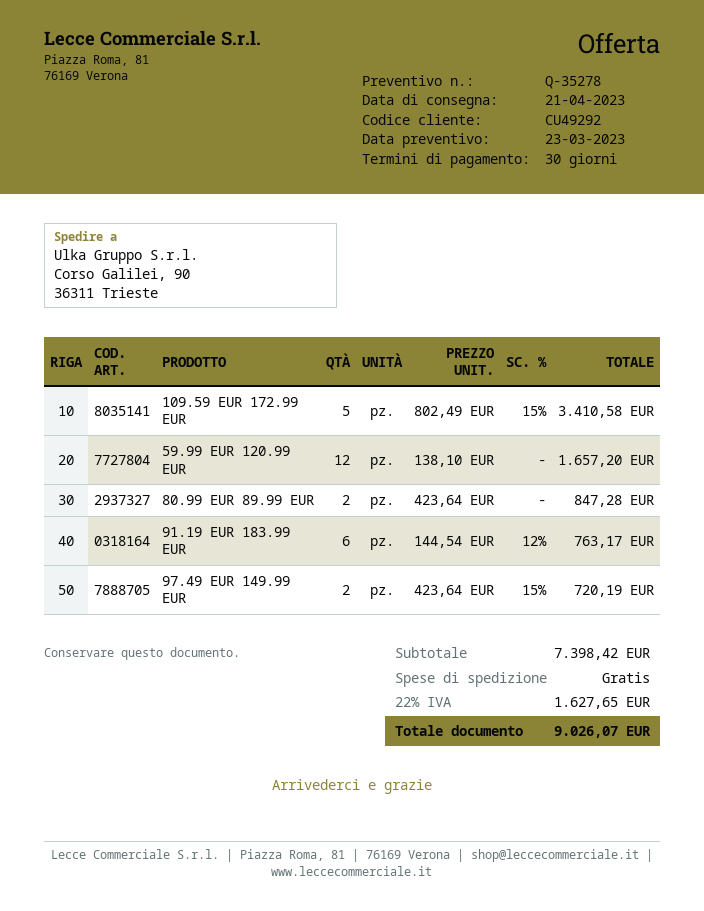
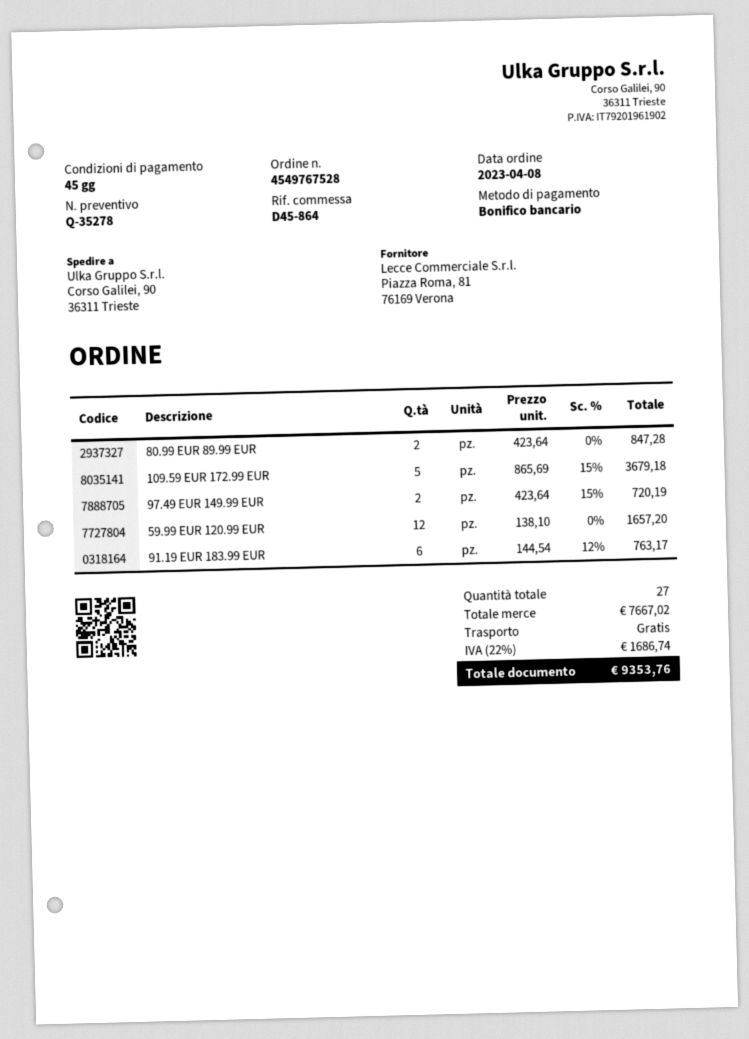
payment terms: 30 days -> 45 days
109.59 EUR 172.99 EUR: 5 x 802.49 - 15% = 3410.58 -> 5 x 865.69 - 15% = 3679.18
subtotal: 7398.42 -> 7667.02
tax: 22% = 1627.65 -> 22% = 1686.74
total: 9026.07 -> 9353.76

